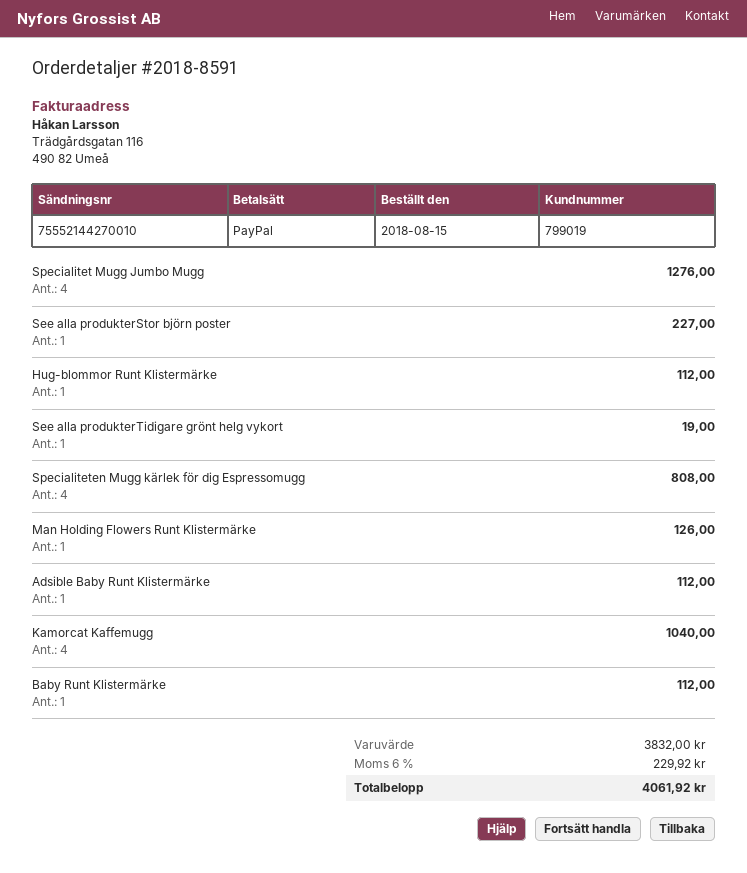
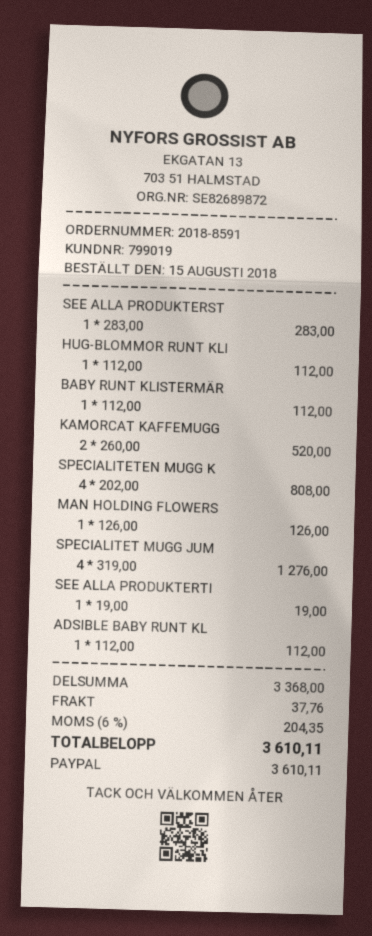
See alla produkterStor björn poster: 1 for 227.00 -> 1 for 283.00
Kamorcat Kaffemugg: 4 for 1040.00 -> 2 for 520.00
subtotal: 3832.00 -> 3368.00
shipping: none -> 37.76
tax: 6% = 229.92 -> 6% = 204.35
total: 4061.92 -> 3610.11

